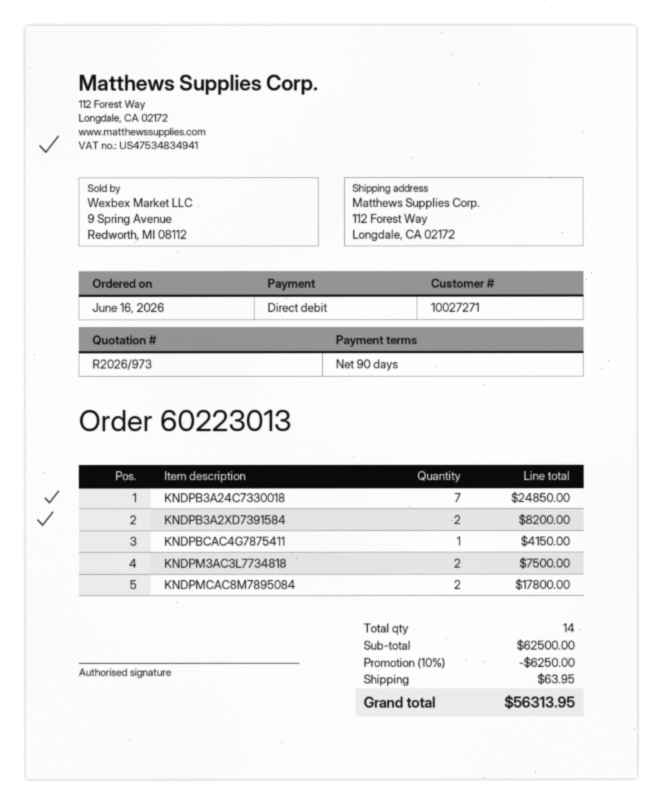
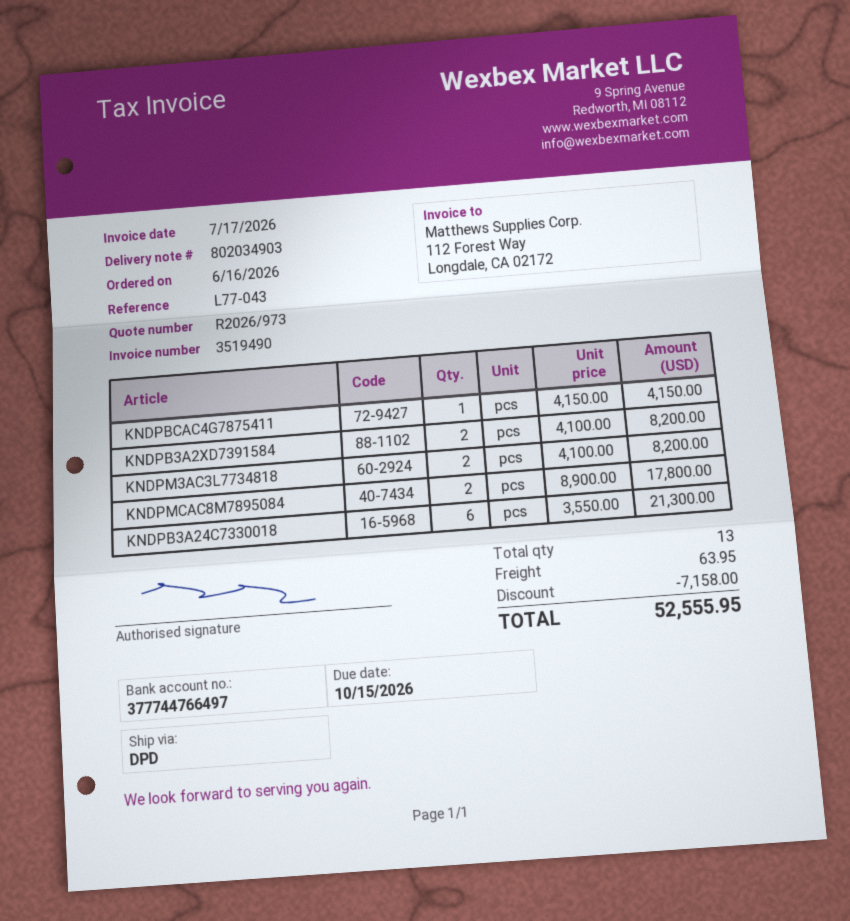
KNDPB3A24C7330018: 7 for 24850.00 -> 6 for 21300.00
KNDPM3AC3L7734818: 2 for 7500.00 -> 2 for 8200.00
total quantity: 14 -> 13
discount: 6250.00 -> 7158.00
total: 56313.95 -> 52555.95

